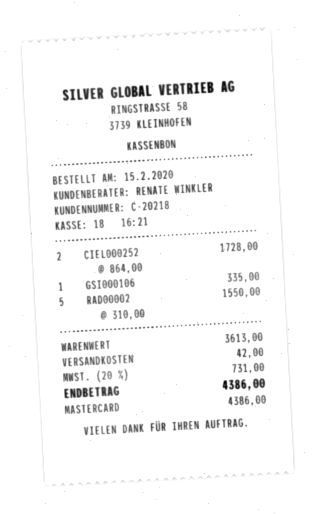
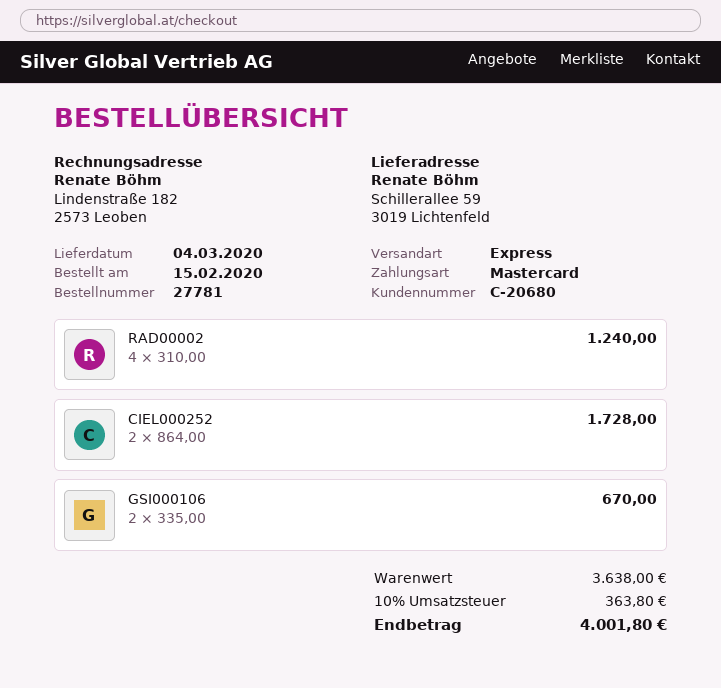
customer number: C-20218 -> C-20680
GSI000106: 1 x 335.00 = 335.00 -> 2 x 335.00 = 670.00
RAD00002: 5 x 310.00 = 1550.00 -> 4 x 310.00 = 1240.00
subtotal: 3613.00 -> 3638.00
shipping: 42.00 -> none
tax: 20% = 731.00 -> 10% = 363.80
total: 4386.00 -> 4001.80

